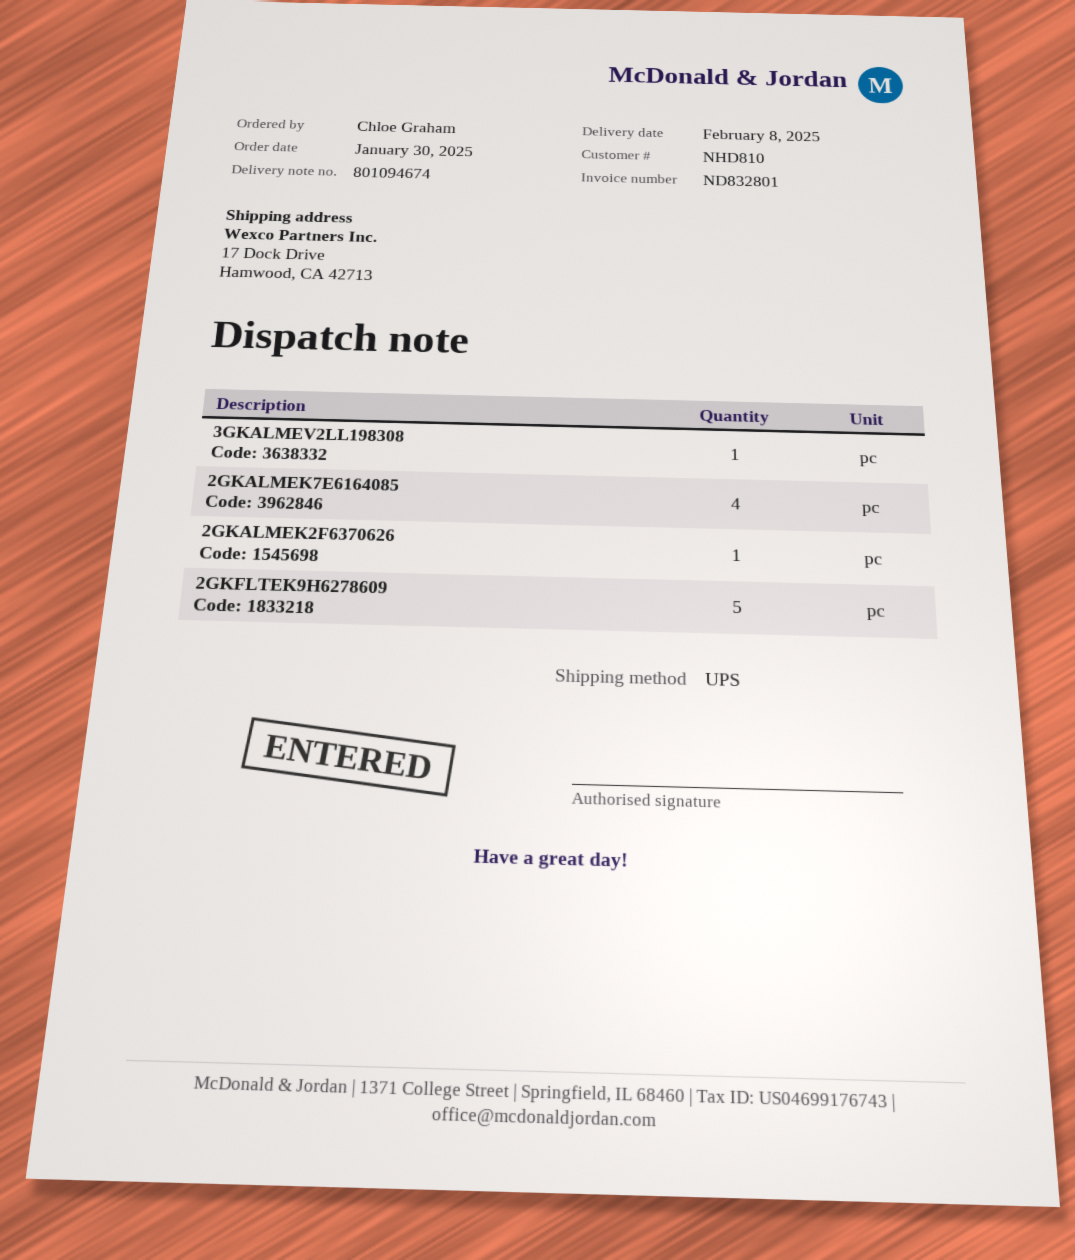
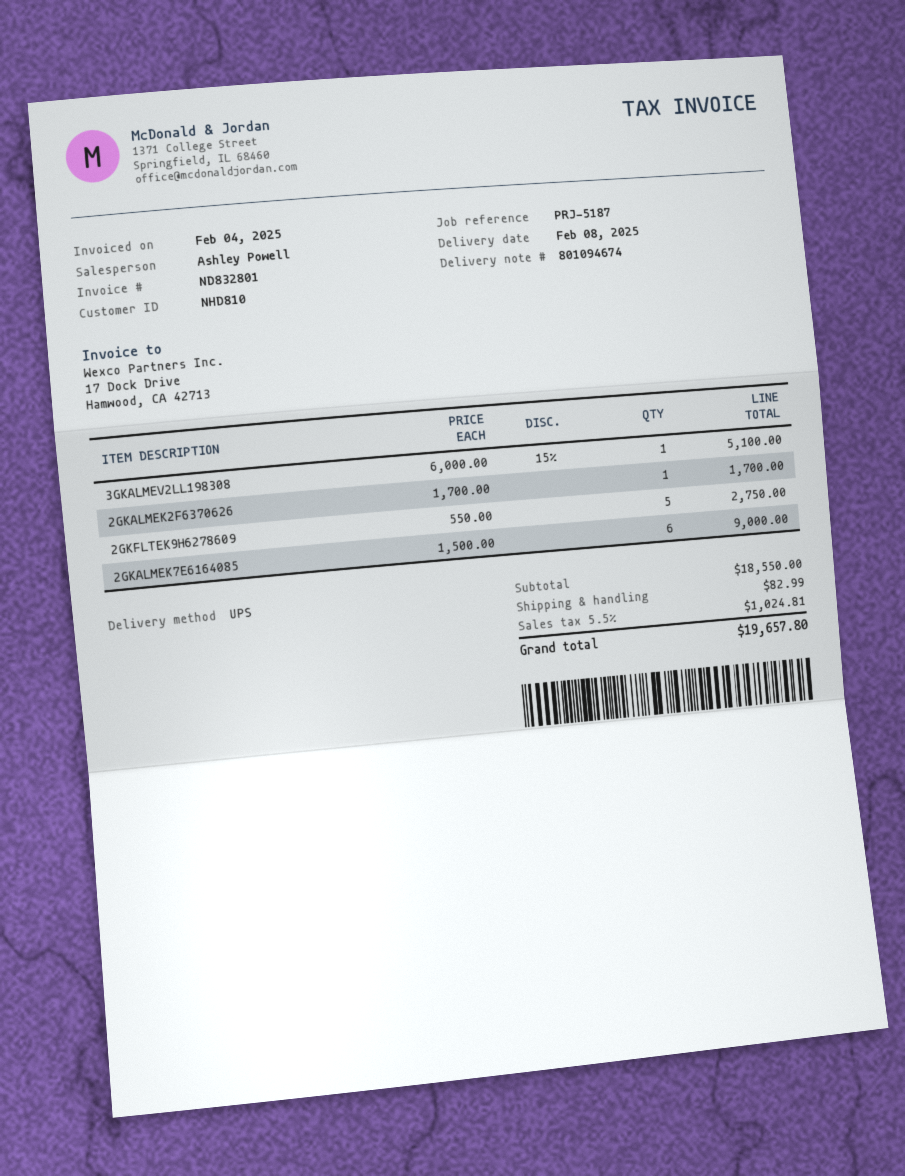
2GKALMEK7E6164085: 4 -> 6

